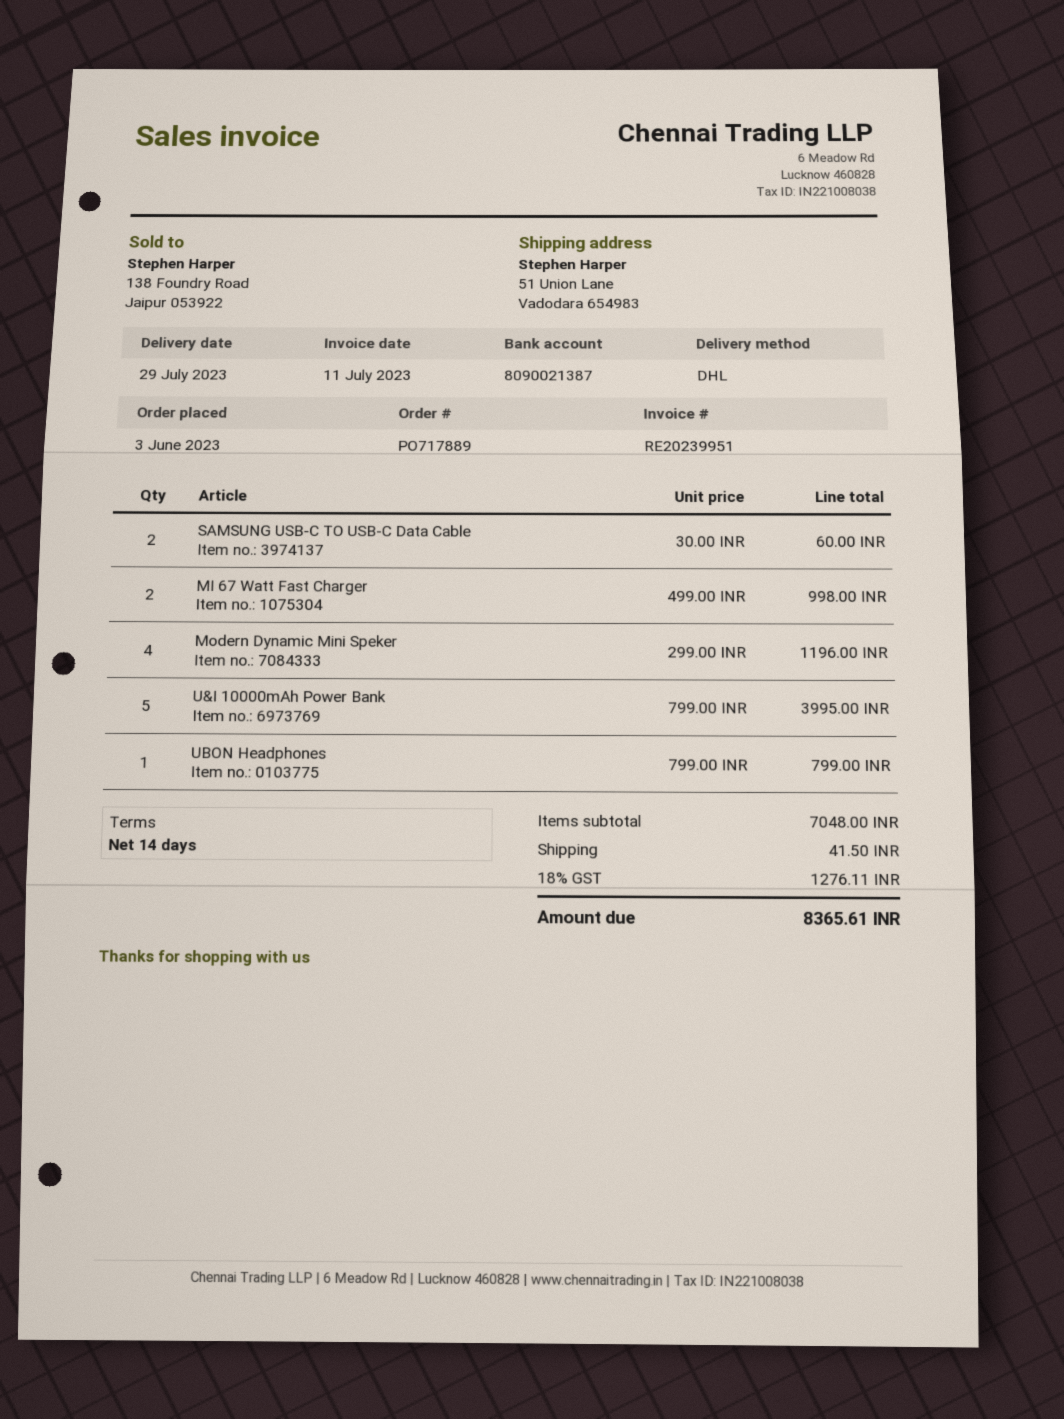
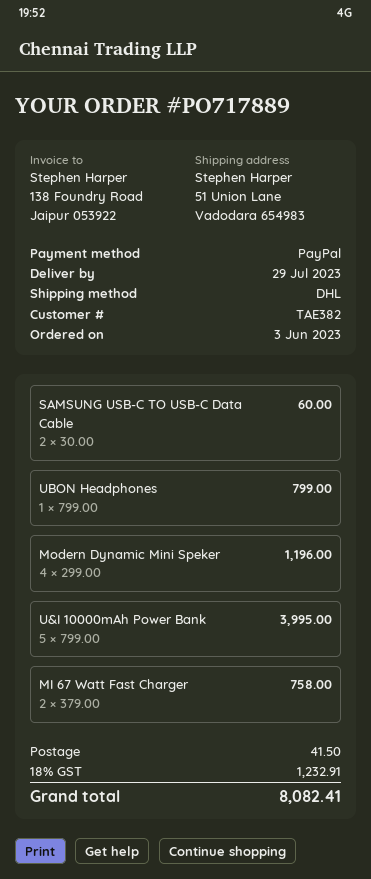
MI 67 Watt Fast Charger: 2 x 499.00 = 998.00 -> 2 x 379.00 = 758.00
tax: 18% = 1276.11 -> 18% = 1232.91
total: 8365.61 -> 8082.41

